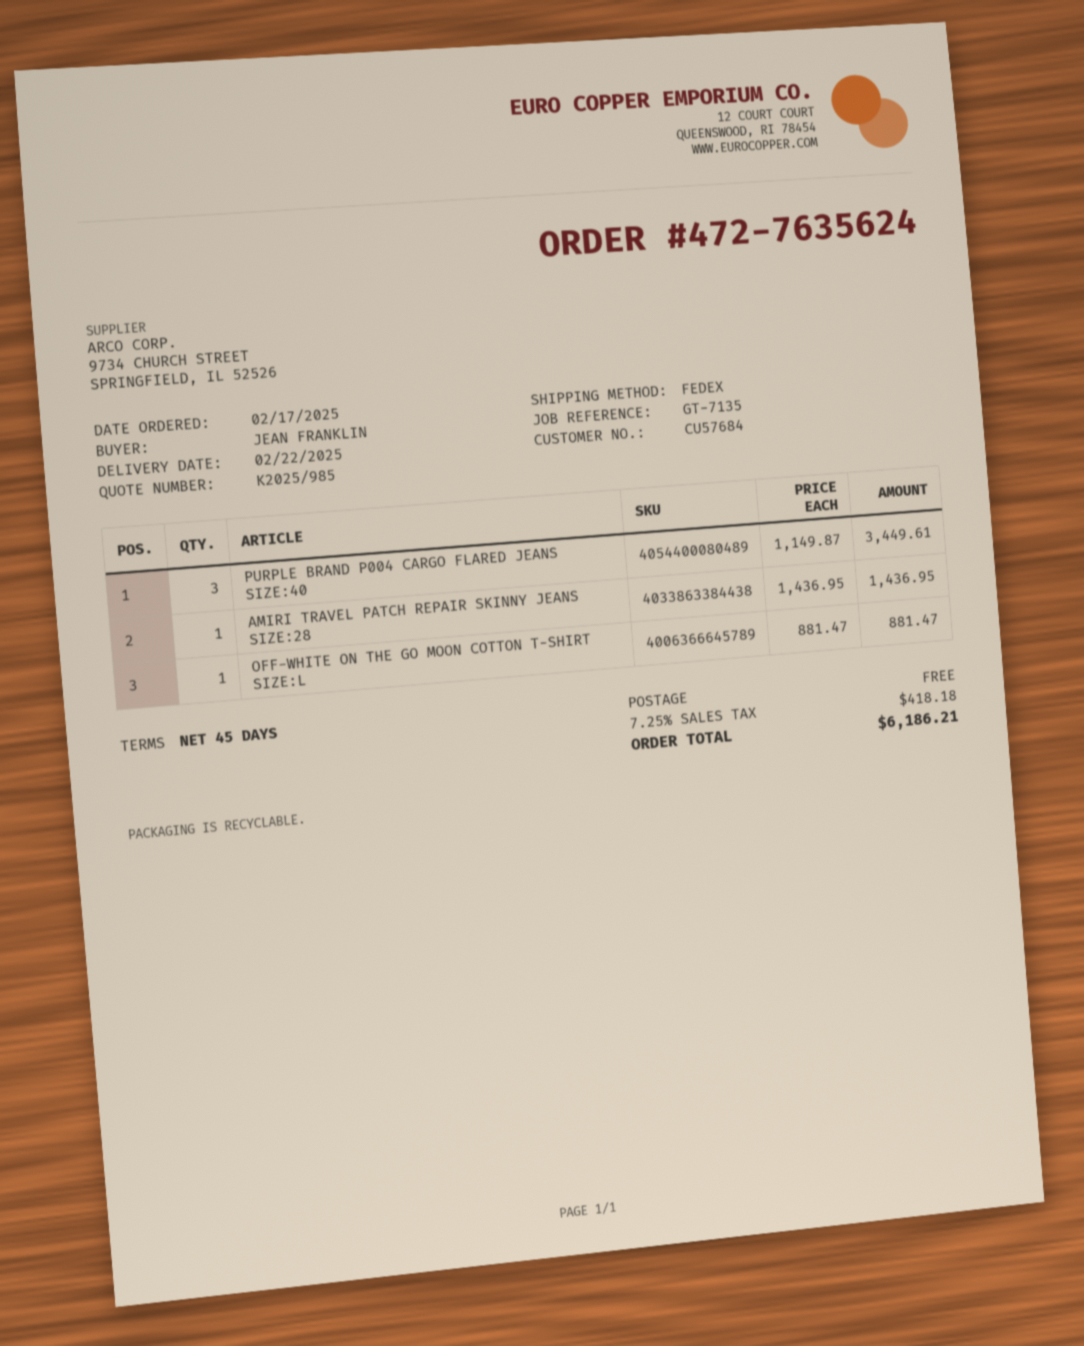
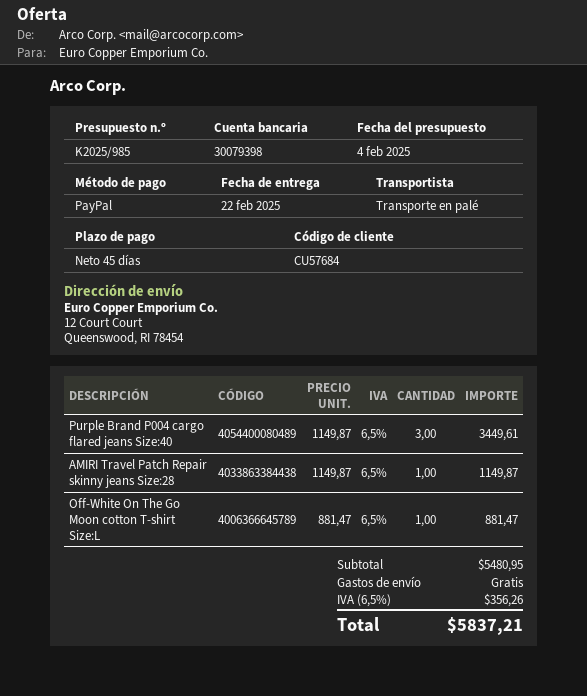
shipping method: FedEx -> pallet freight
AMIRI TRAVEL PATCH REPAIR SKINNY JEANS SIZE:28: 1 x 1436.95 = 1436.95 -> 1 x 1149.87 = 1149.87
tax: 7.25% = 418.18 -> 6.5% = 356.26
total: 6186.21 -> 5837.21

